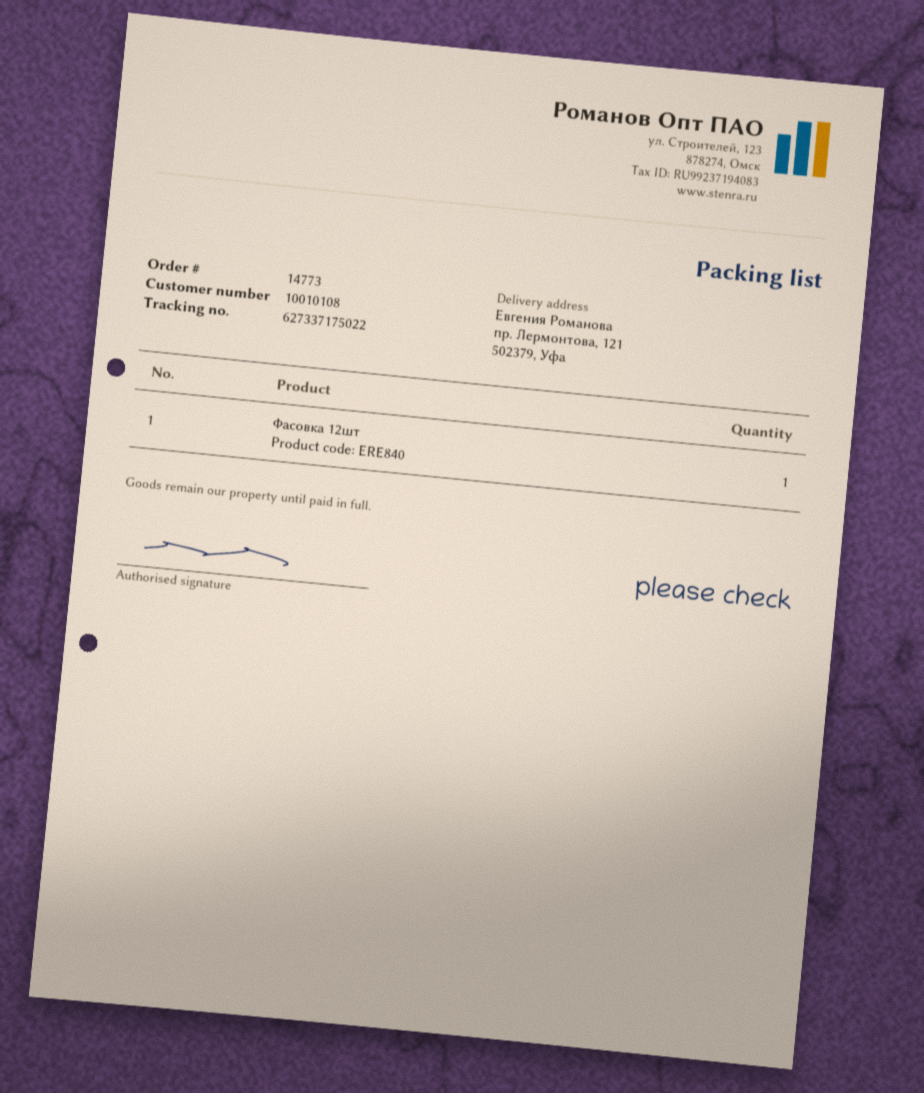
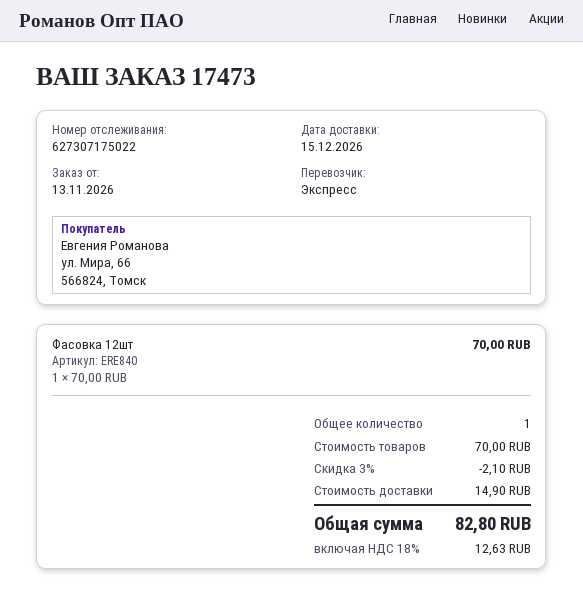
order number: 14773 -> 17473
tracking number: 627337175022 -> 627307175022

